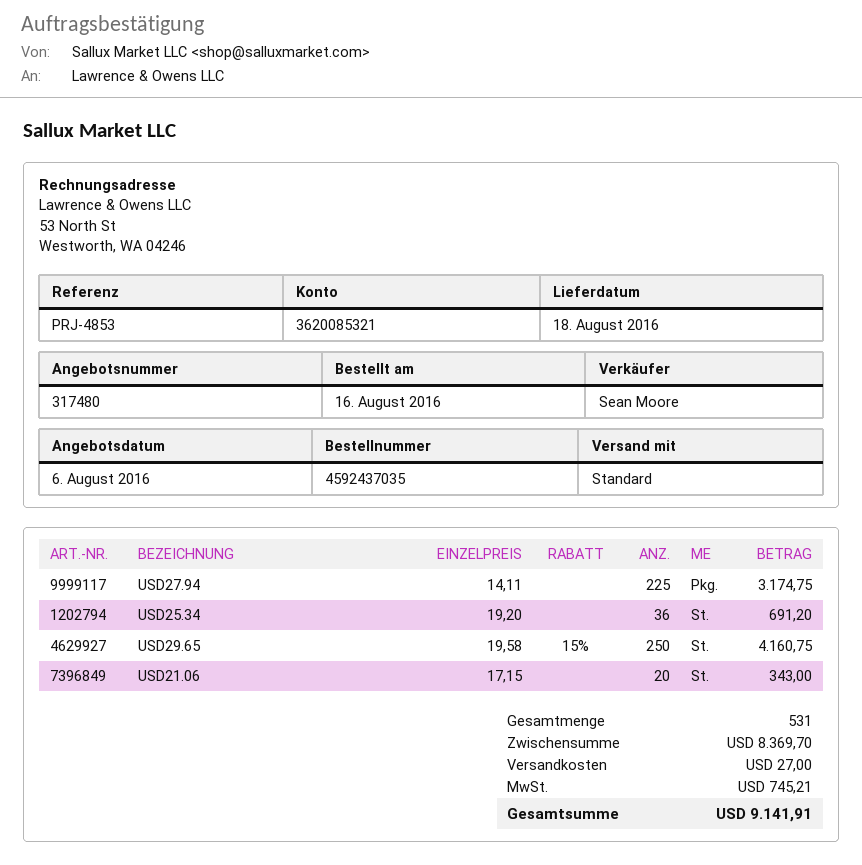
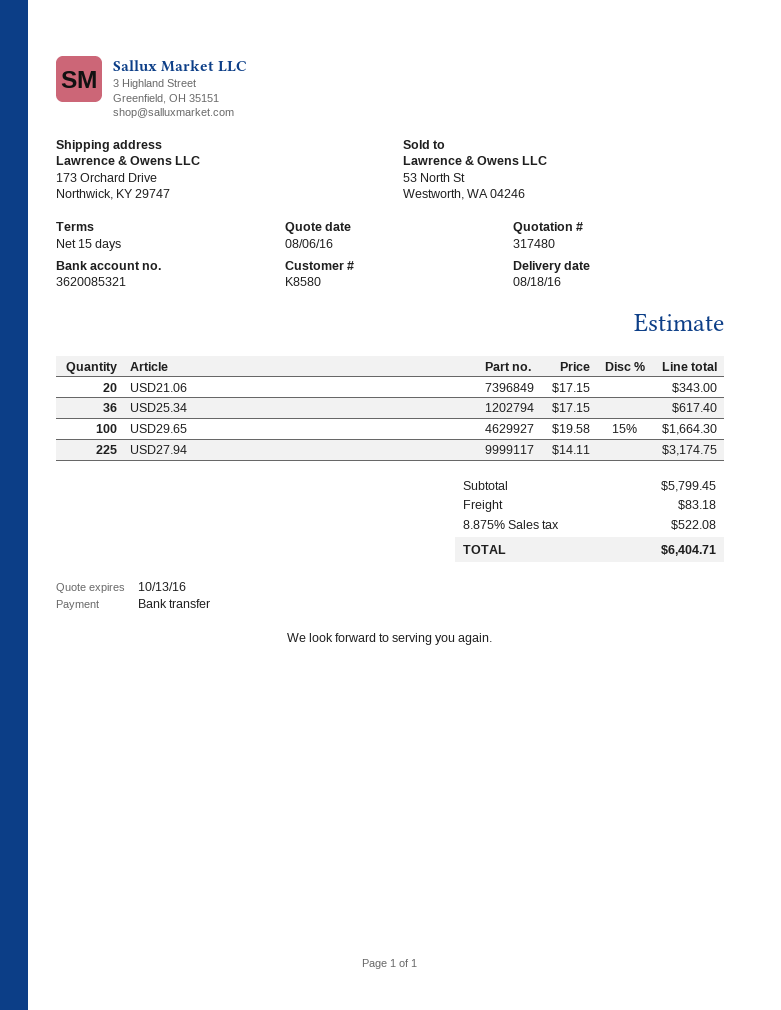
USD25.34: 36 x 19.20 = 691.20 -> 36 x 17.15 = 617.40
USD29.65: 250 x 19.58 - 15% = 4160.75 -> 100 x 19.58 - 15% = 1664.30
subtotal: 8369.70 -> 5799.45
shipping: 27.00 -> 83.18
tax: 745.21 -> 522.08
total: 9141.91 -> 6404.71

